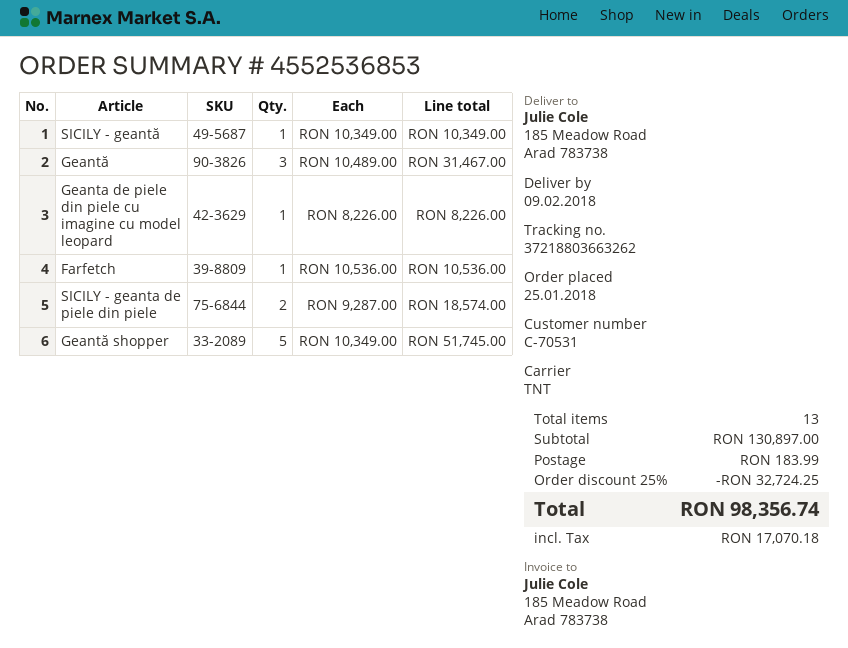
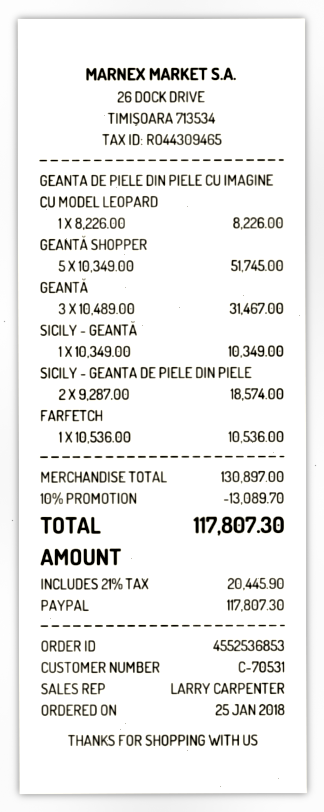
discount: 25% = 32724.25 -> 10% = 13089.70
shipping: 183.99 -> none
tax: 17070.18 -> 20445.90
total: 98356.74 -> 117807.30

